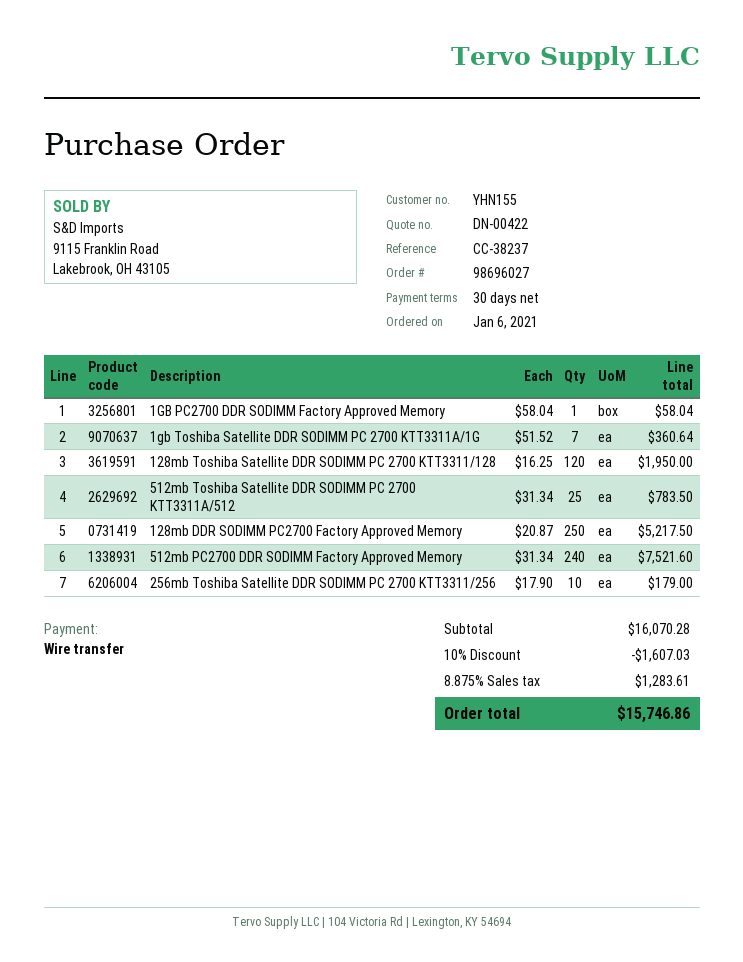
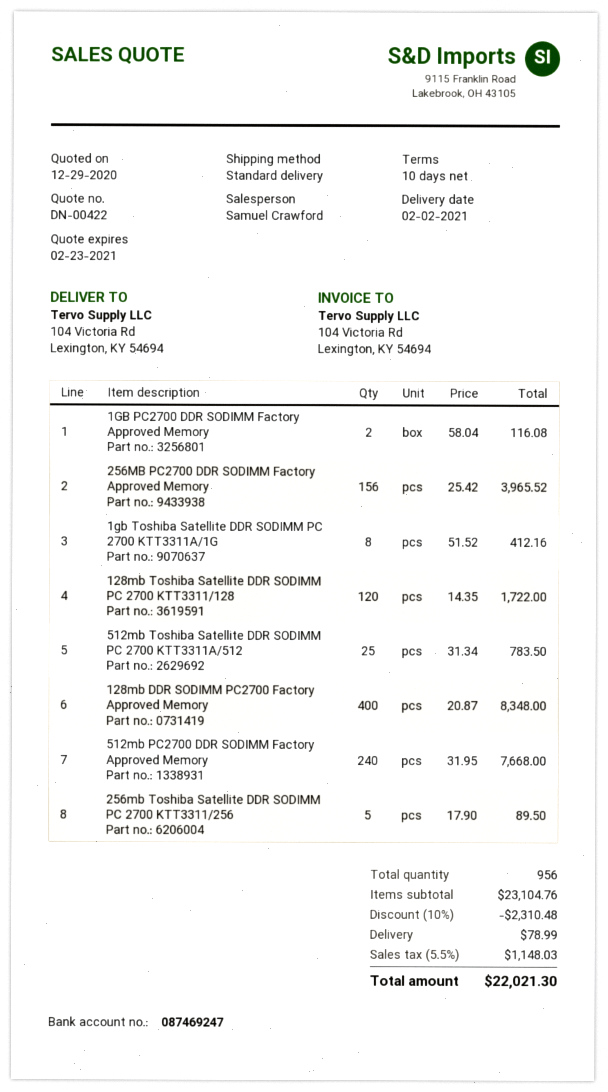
payment terms: 30 days -> 10 days
1GB PC2700 DDR SODIMM Factory Approved Memory: 1 x 58.04 = 58.04 -> 2 x 58.04 = 116.08
1gb Toshiba Satellite DDR SODIMM PC 2700 KTT3311A/1G: 7 x 51.52 = 360.64 -> 8 x 51.52 = 412.16
128mb Toshiba Satellite DDR SODIMM PC 2700 KTT3311/128: 120 x 16.25 = 1950.00 -> 120 x 14.35 = 1722.00
128mb DDR SODIMM PC2700 Factory Approved Memory: 250 x 20.87 = 5217.50 -> 400 x 20.87 = 8348.00
512mb PC2700 DDR SODIMM Factory Approved Memory: 240 x 31.34 = 7521.60 -> 240 x 31.95 = 7668.00
256mb Toshiba Satellite DDR SODIMM PC 2700 KTT3311/256: 10 x 17.90 = 179.00 -> 5 x 17.90 = 89.50
256MB PC2700 DDR SODIMM Factory Approved Memory: none -> 156 x 25.42 = 3965.52
subtotal: 16070.28 -> 23104.76
discount: 10% = 1607.03 -> 10% = 2310.48
shipping: none -> 78.99
tax: 8.875% = 1283.61 -> 5.5% = 1148.03
total: 15746.86 -> 22021.30

